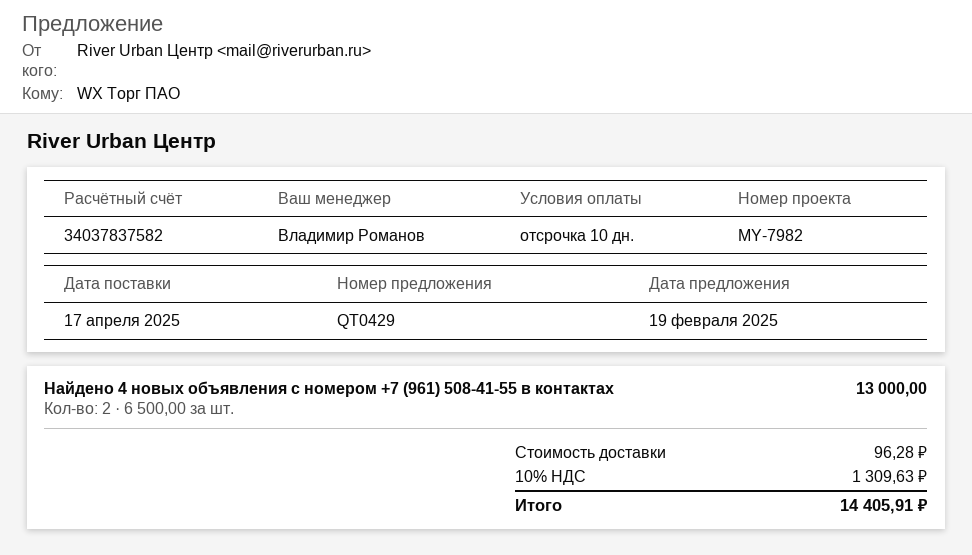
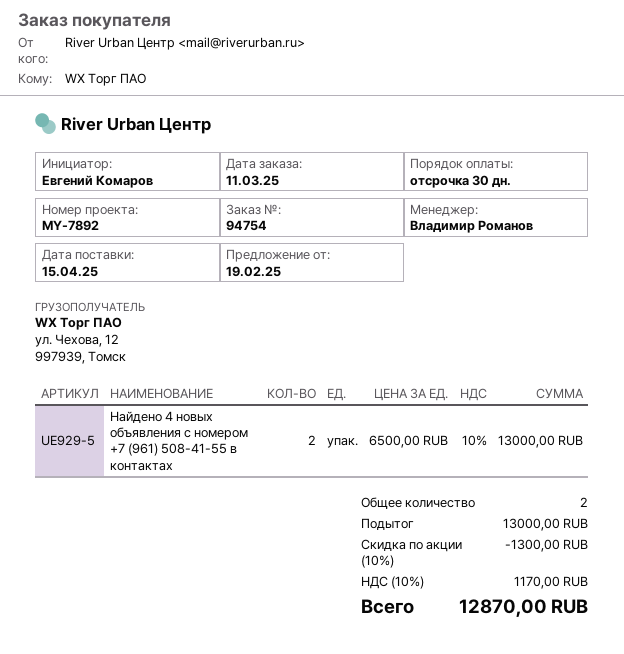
delivery date: 2025-04-17 -> 2025-04-15
payment terms: 10 days -> 30 days
reference: MY-7982 -> MY-7892
discount: none -> 10% = 1300.00
shipping: 96.28 -> none
tax: 10% = 1309.63 -> 10% = 1170.00
total: 14405.91 -> 12870.00

